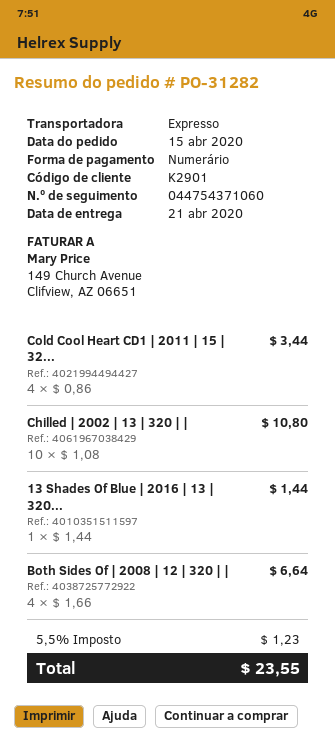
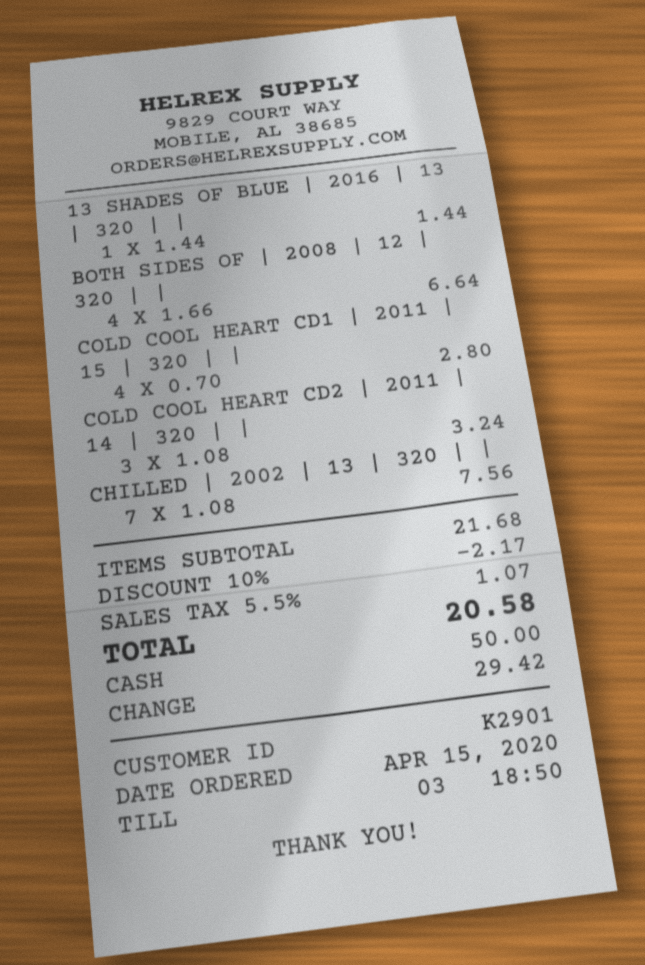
Cold Cool Heart CD1 | 2011 | 15 | 32...: 4 x 0.86 = 3.44 -> 4 x 0.70 = 2.80
Chilled | 2002 | 13 | 320 | |: 10 x 1.08 = 10.80 -> 7 x 1.08 = 7.56
COLD COOL HEART CD2 | 2011 | 14 | 320 | |: none -> 3 x 1.08 = 3.24
discount: none -> 10% = 2.17
tax: 5.5% = 1.23 -> 5.5% = 1.07
total: 23.55 -> 20.58

